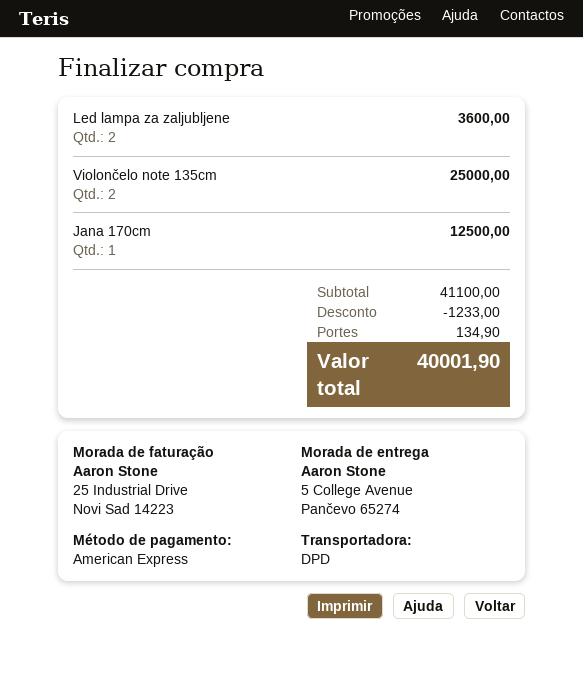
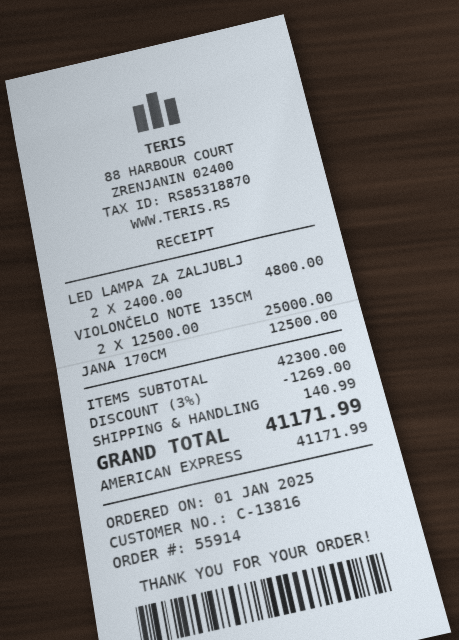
Led lampa za zaljubljene: 2 for 3600.00 -> 2 for 4800.00
subtotal: 41100.00 -> 42300.00
discount: 1233.00 -> 1269.00
shipping: 134.90 -> 140.99
total: 40001.90 -> 41171.99

